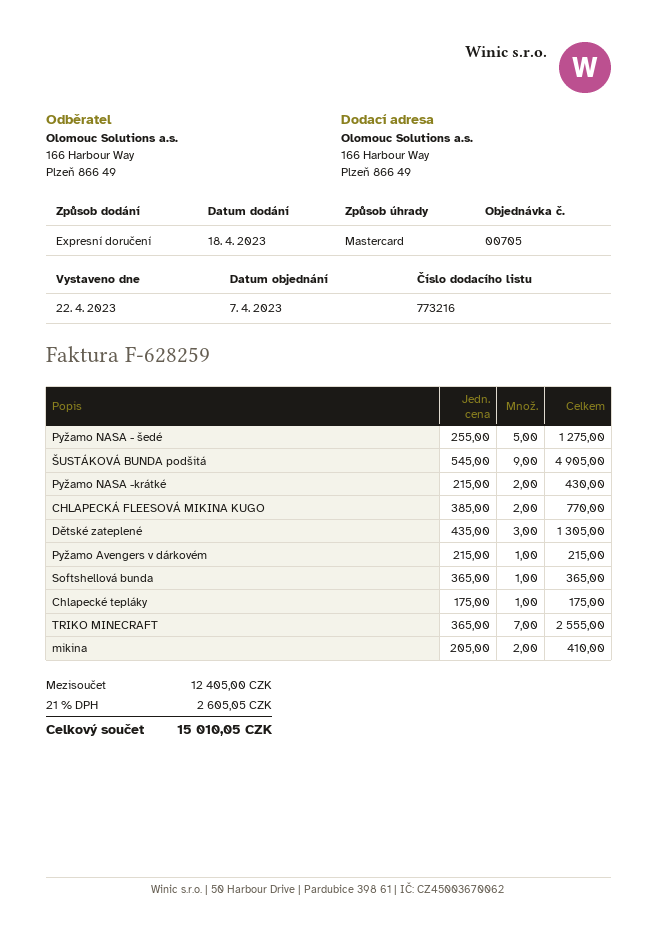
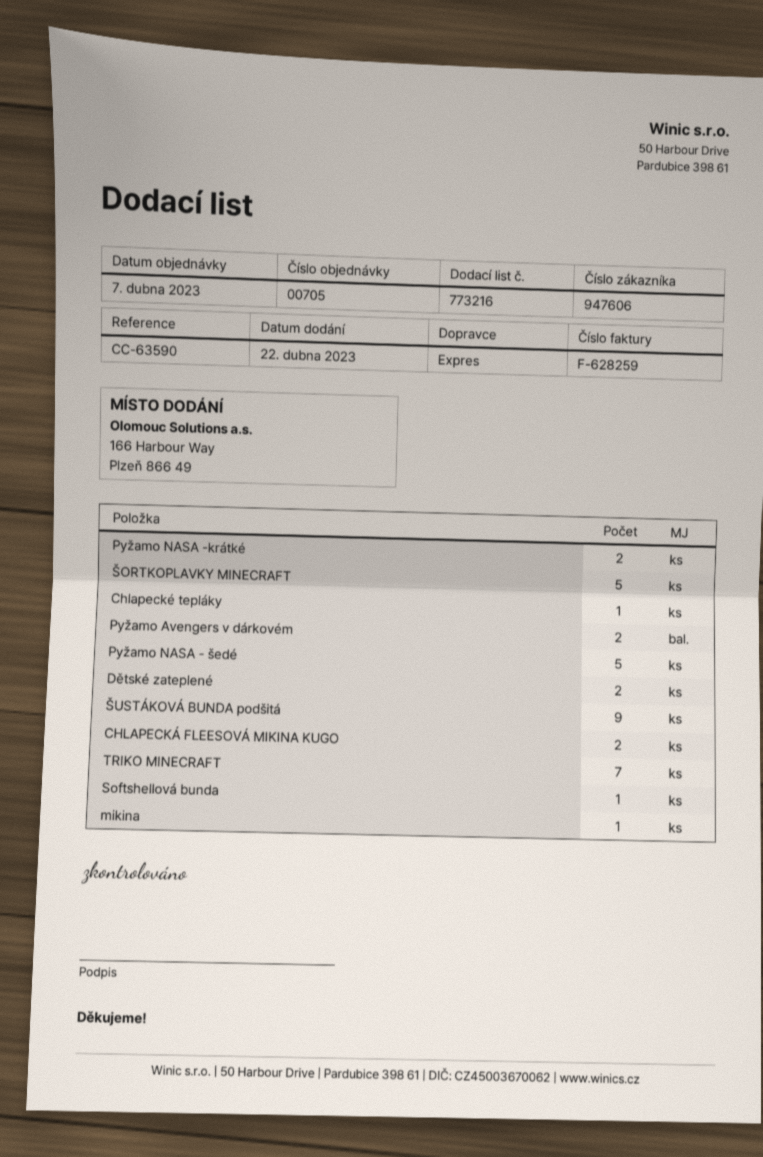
delivery date: 2023-04-18 -> 2023-04-22
Dětské zateplené: 3 -> 2
Pyžamo Avengers v dárkovém: 1 -> 2
mikina: 2 -> 1
ŠORTKOPLAVKY MINECRAFT: none -> 5

